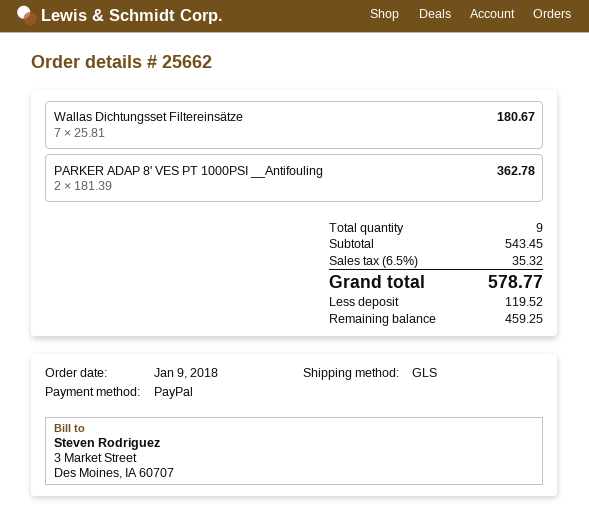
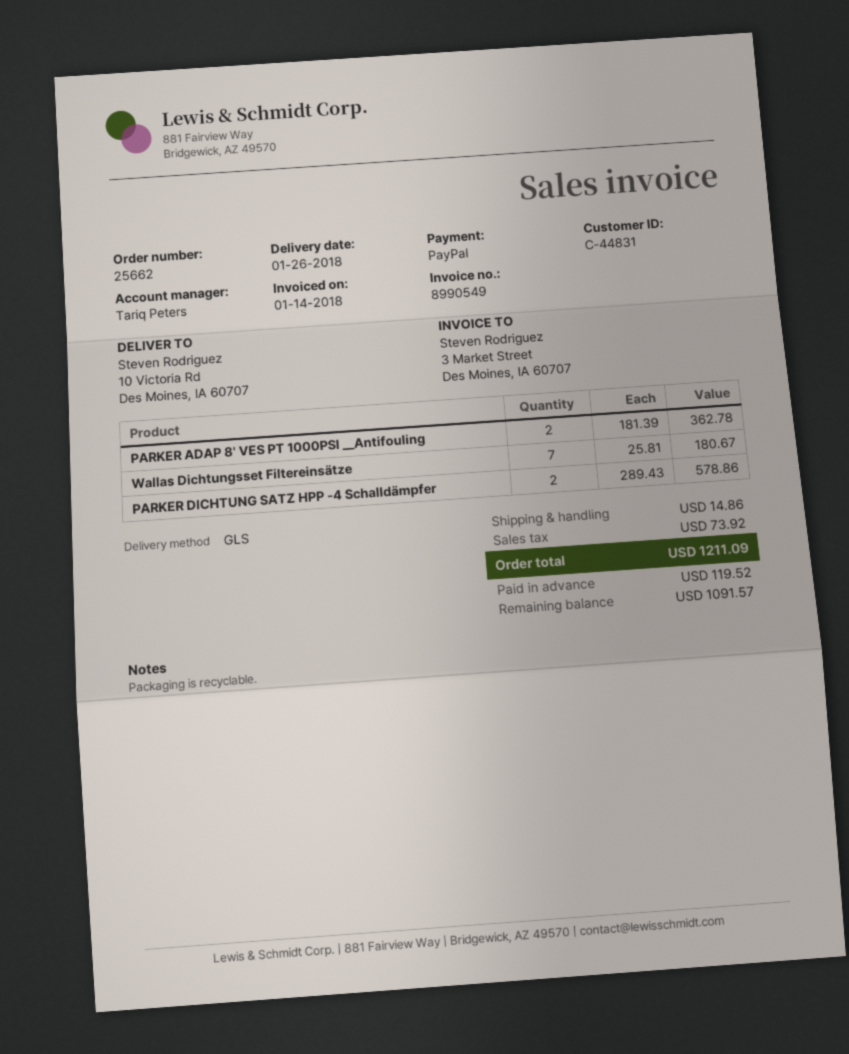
PARKER DICHTUNG SATZ HPP -4 Schalldämpfer: none -> 2 x 289.43 = 578.86
shipping: none -> 14.86
tax: 35.32 -> 73.92
total: 578.77 -> 1211.09
balance: 459.25 -> 1091.57

